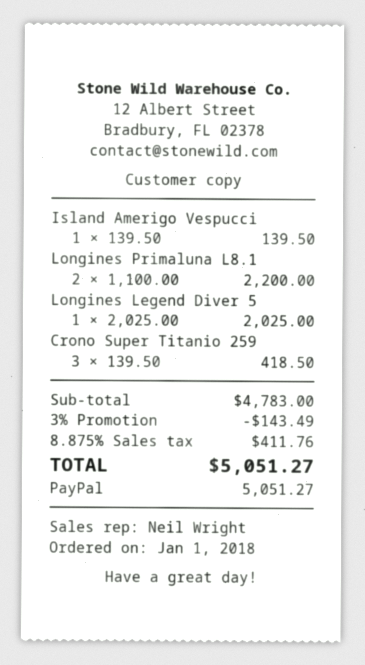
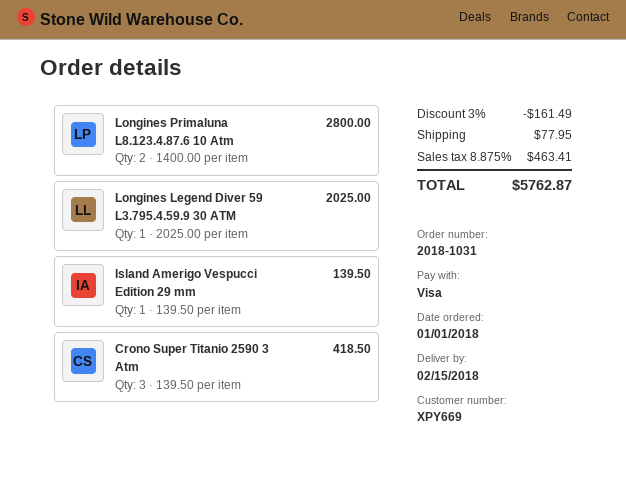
payment method: PayPal -> Visa
Longines Primaluna L8.1: 2 x 1100.00 = 2200.00 -> 2 x 1400.00 = 2800.00
discount: 3% = 143.49 -> 3% = 161.49
shipping: none -> 77.95
tax: 8.875% = 411.76 -> 8.875% = 463.41
total: 5051.27 -> 5762.87

